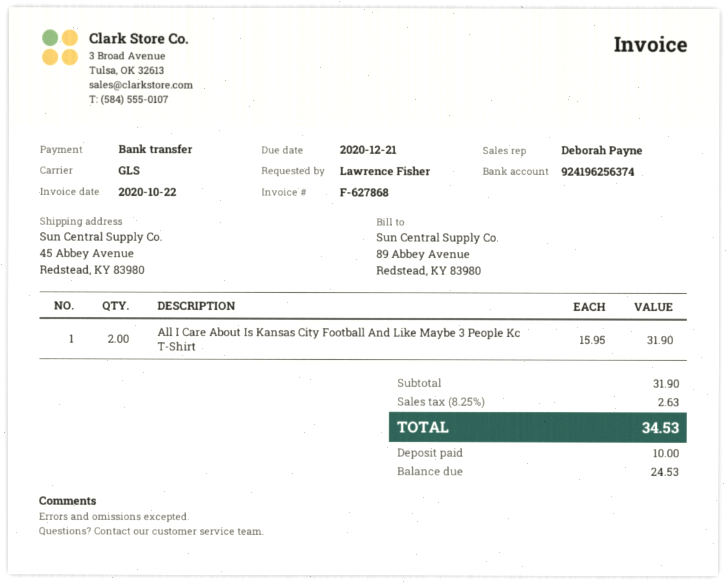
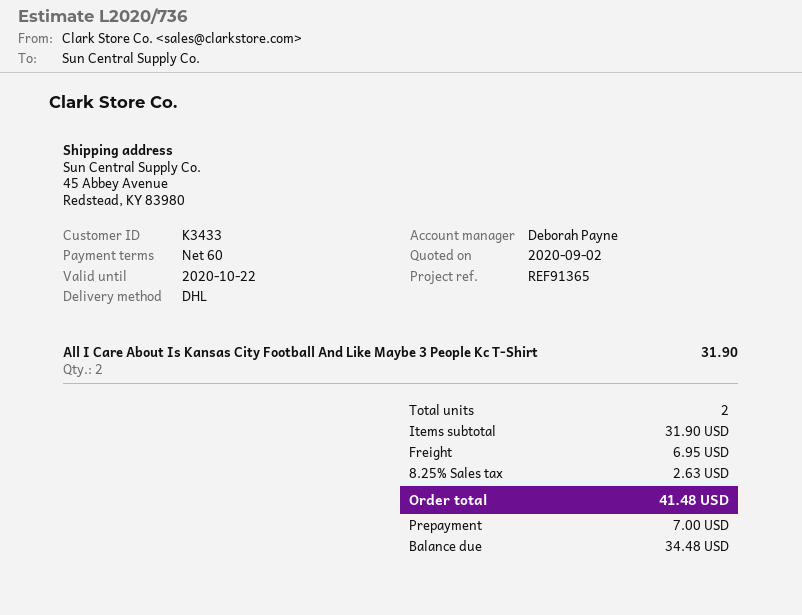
shipping method: GLS -> DHL
shipping: none -> 6.95
total: 34.53 -> 41.48
deposit: 10.00 -> 7.00
balance: 24.53 -> 34.48

